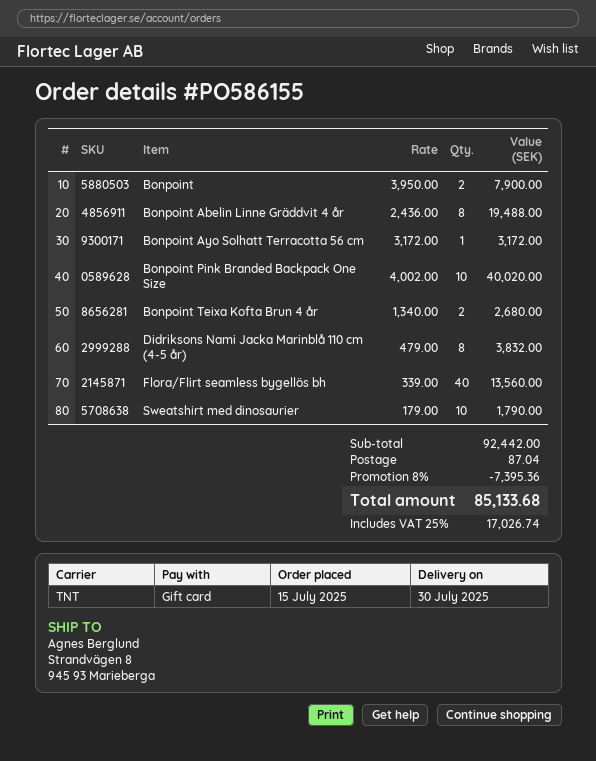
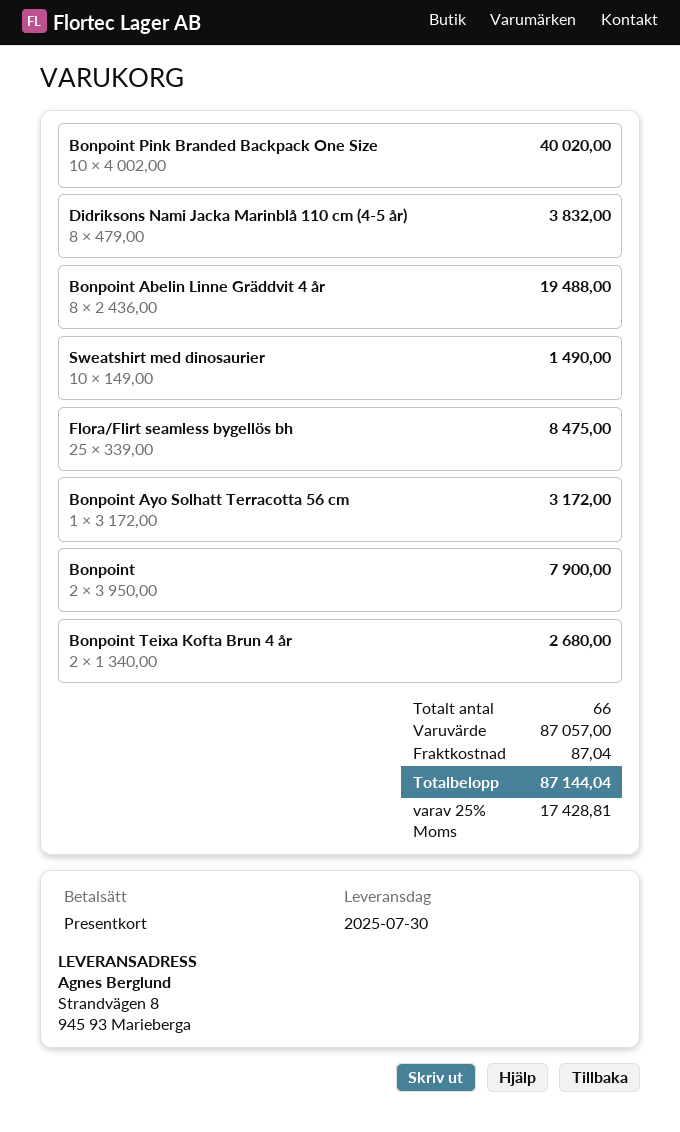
Flora/Flirt seamless bygellös bh: 40 x 339.00 = 13560.00 -> 25 x 339.00 = 8475.00
Sweatshirt med dinosaurier: 10 x 179.00 = 1790.00 -> 10 x 149.00 = 1490.00
subtotal: 92442.00 -> 87057.00
discount: 8% = 7395.36 -> none
tax: 25% = 17026.74 -> 25% = 17428.81
total: 85133.68 -> 87144.04

